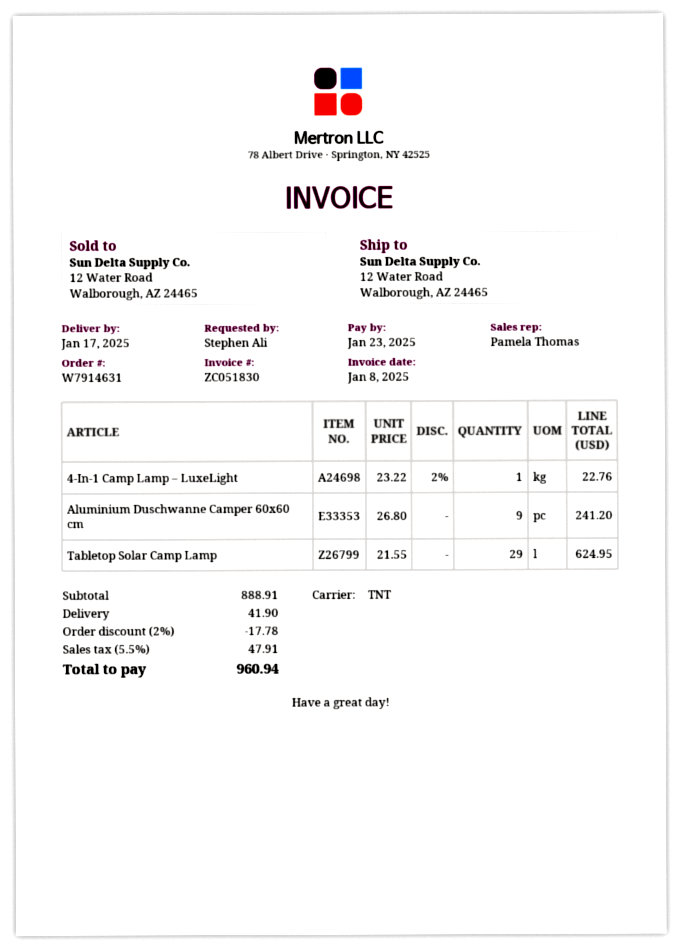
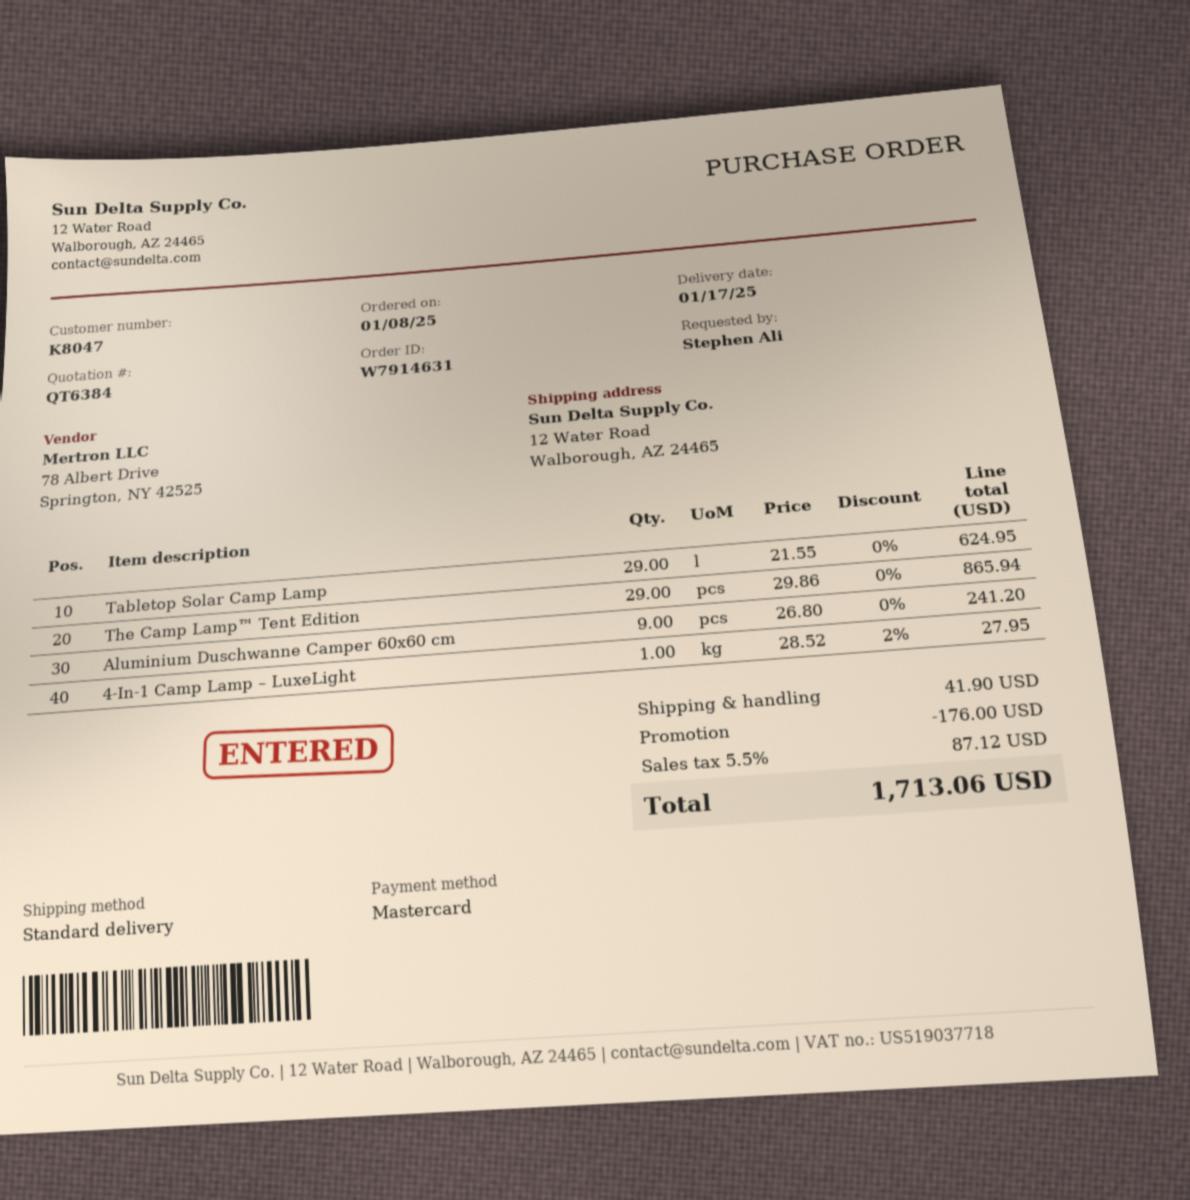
shipping method: TNT -> standard
4-In-1 Camp Lamp – LuxeLight: 1 x 23.22 - 2% = 22.76 -> 1 x 28.52 - 2% = 27.95
The Camp Lamp™ Tent Edition: none -> 29 x 29.86 = 865.94
discount: 17.78 -> 176.00
tax: 5.5% = 47.91 -> 5.5% = 87.12
total: 960.94 -> 1713.06

